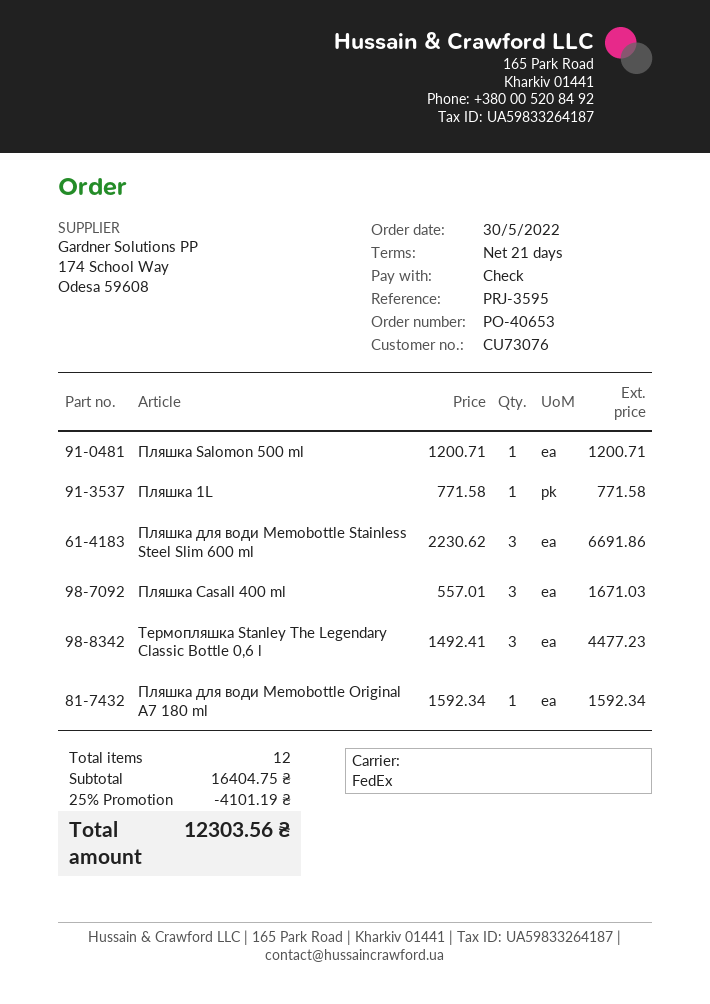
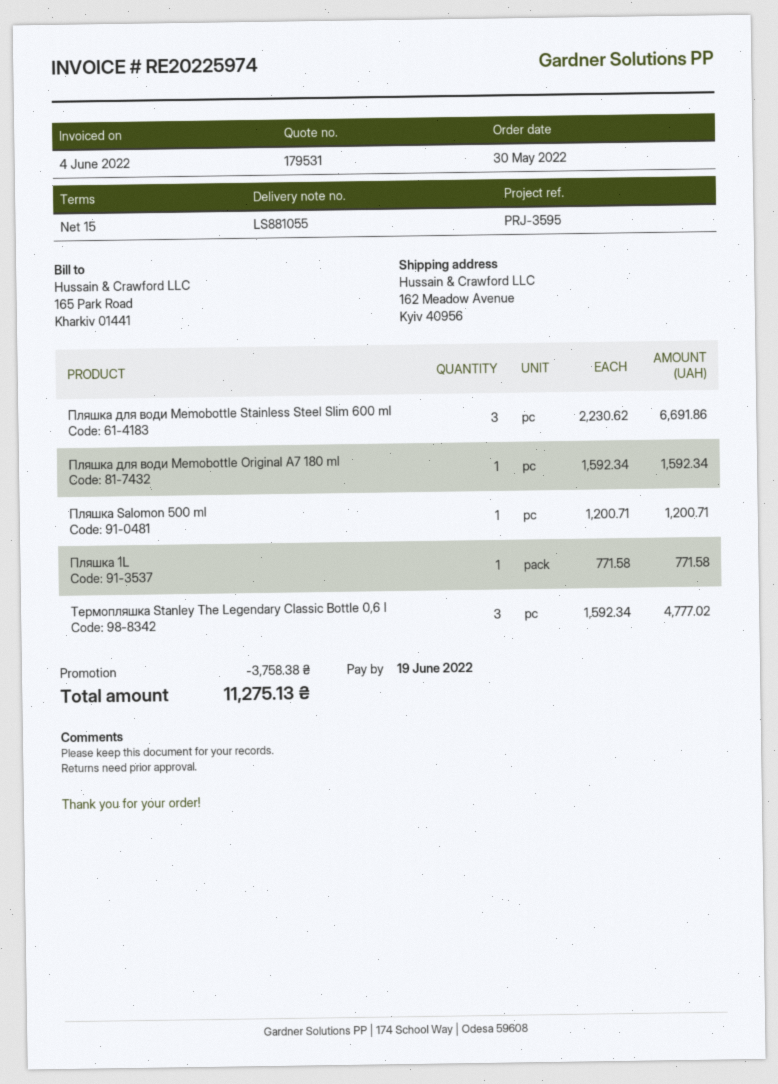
payment terms: 21 days -> 15 days
Пляшка Casall 400 ml: 3 x 557.01 = 1671.03 -> none
Термопляшка Stanley The Legendary Classic Bottle 0,6 l: 3 x 1492.41 = 4477.23 -> 3 x 1592.34 = 4777.02
discount: 4101.19 -> 3758.38
total: 12303.56 -> 11275.13

